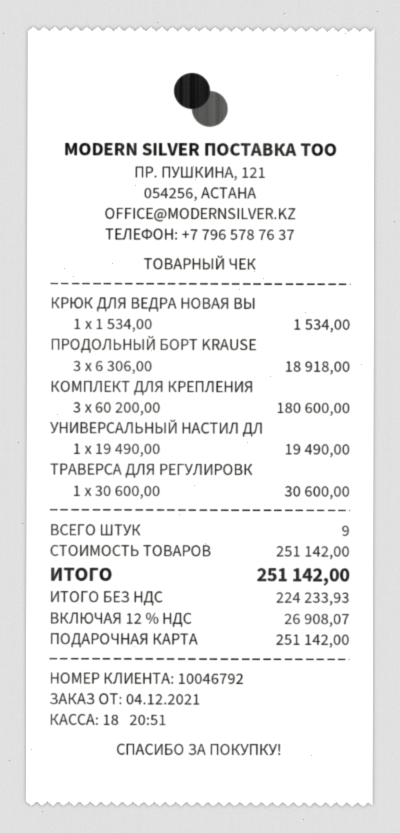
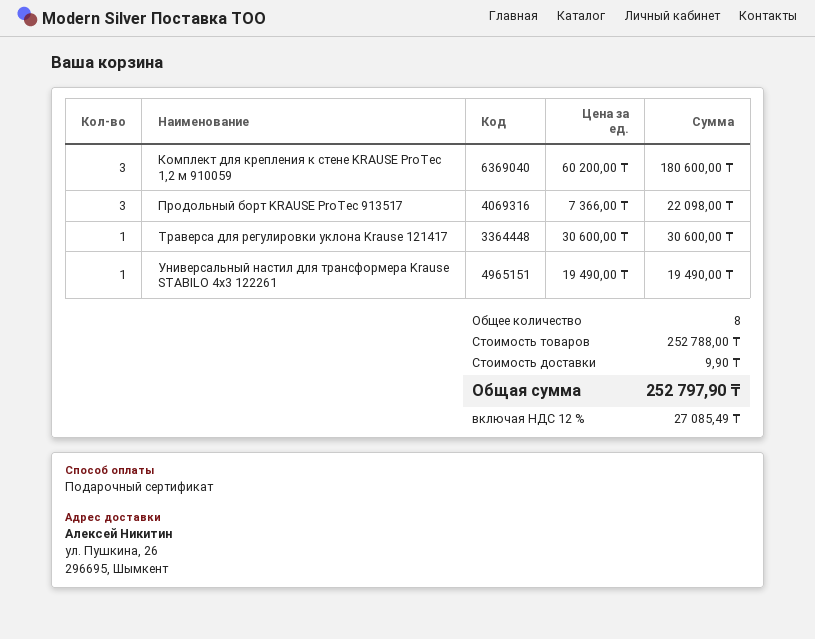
КРЮК ДЛЯ ВЕДРА НОВАЯ ВЫ: 1 x 1534.00 = 1534.00 -> none
ПРОДОЛЬНЫЙ БОРТ KRAUSE: 3 x 6306.00 = 18918.00 -> 3 x 7366.00 = 22098.00
total quantity: 9 -> 8
subtotal: 251142.00 -> 252788.00
shipping: none -> 9.90
tax: 12% = 26908.07 -> 12% = 27085.49
total: 251142.00 -> 252797.90

